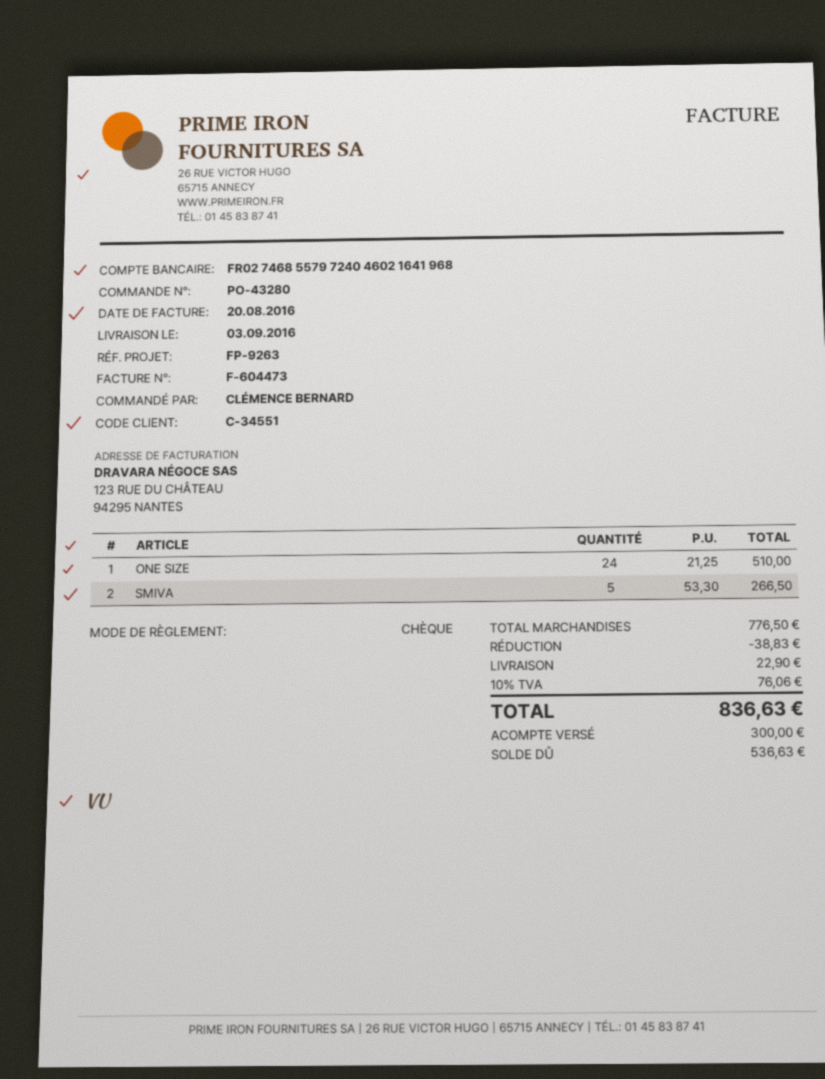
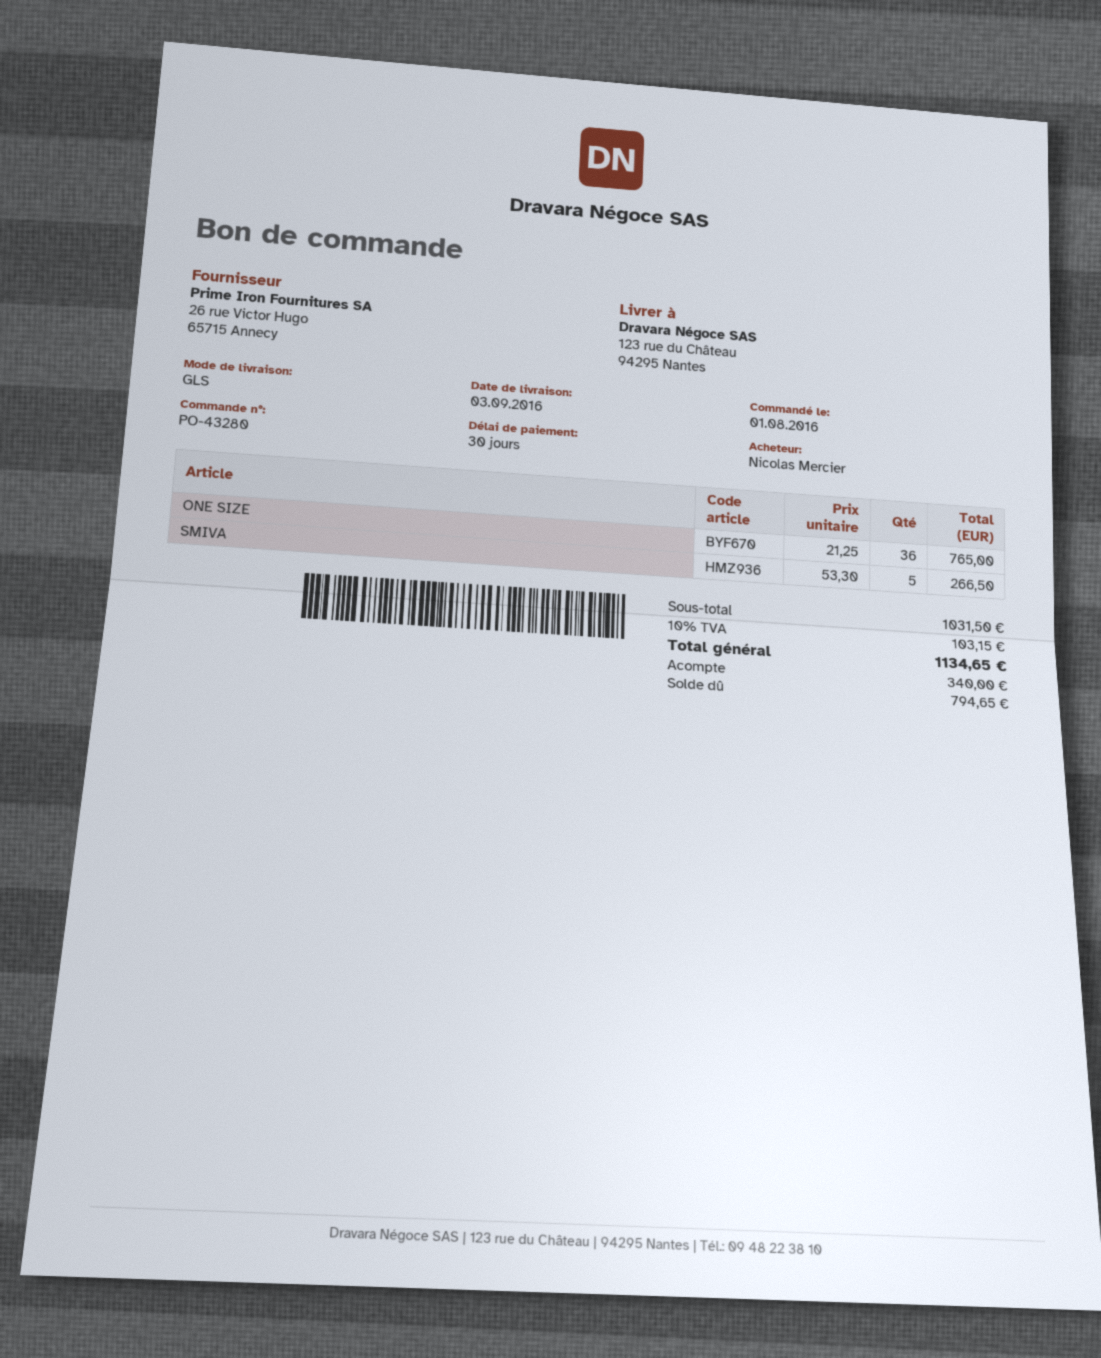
ordered by: CLÉMENCE BERNARD -> Nicolas Mercier
ONE SIZE: 24 x 21.25 = 510.00 -> 36 x 21.25 = 765.00
subtotal: 776.50 -> 1031.50
discount: 38.83 -> none
shipping: 22.90 -> none
tax: 10% = 76.06 -> 10% = 103.15
total: 836.63 -> 1134.65
deposit: 300.00 -> 340.00
balance: 536.63 -> 794.65

